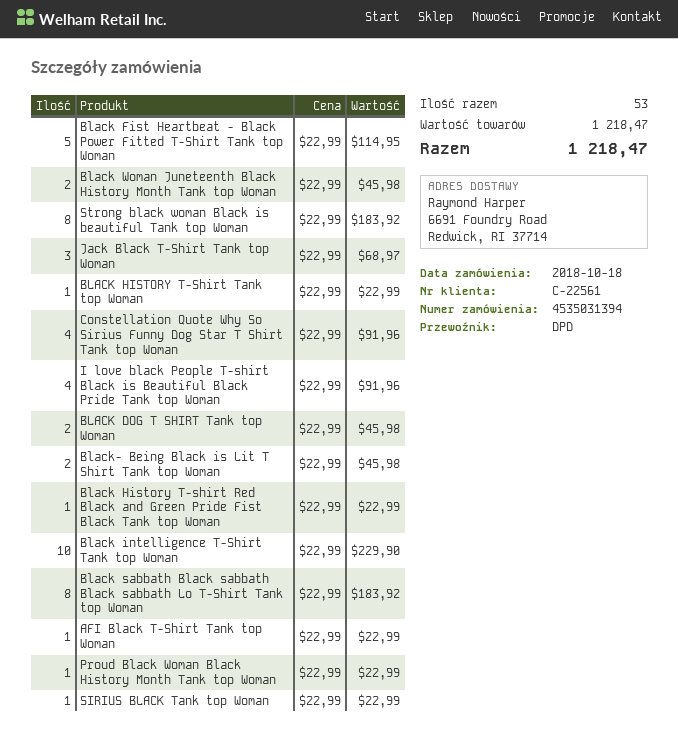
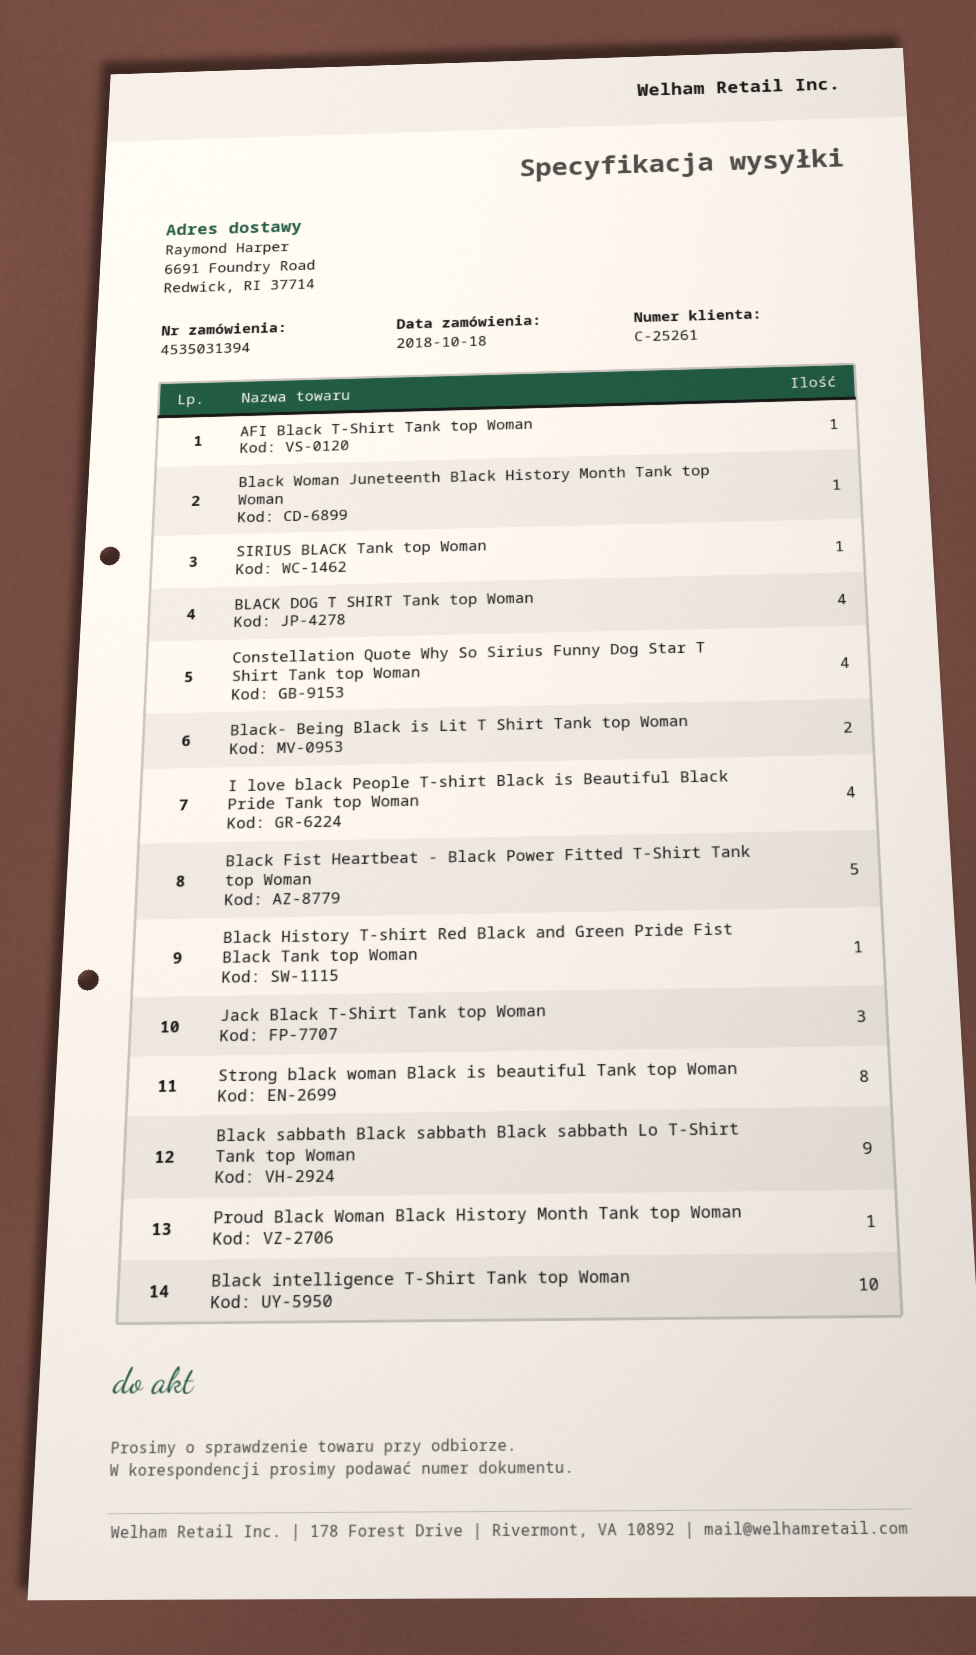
customer number: C-22561 -> C-25261
Black Woman Juneteenth Black History Month Tank top Woman: 2 -> 1
BLACK HISTORY T-Shirt Tank top Woman: 1 -> none
BLACK DOG T SHIRT Tank top Woman: 2 -> 4
Black sabbath Black sabbath Black sabbath Lo T-Shirt Tank top Woman: 8 -> 9

